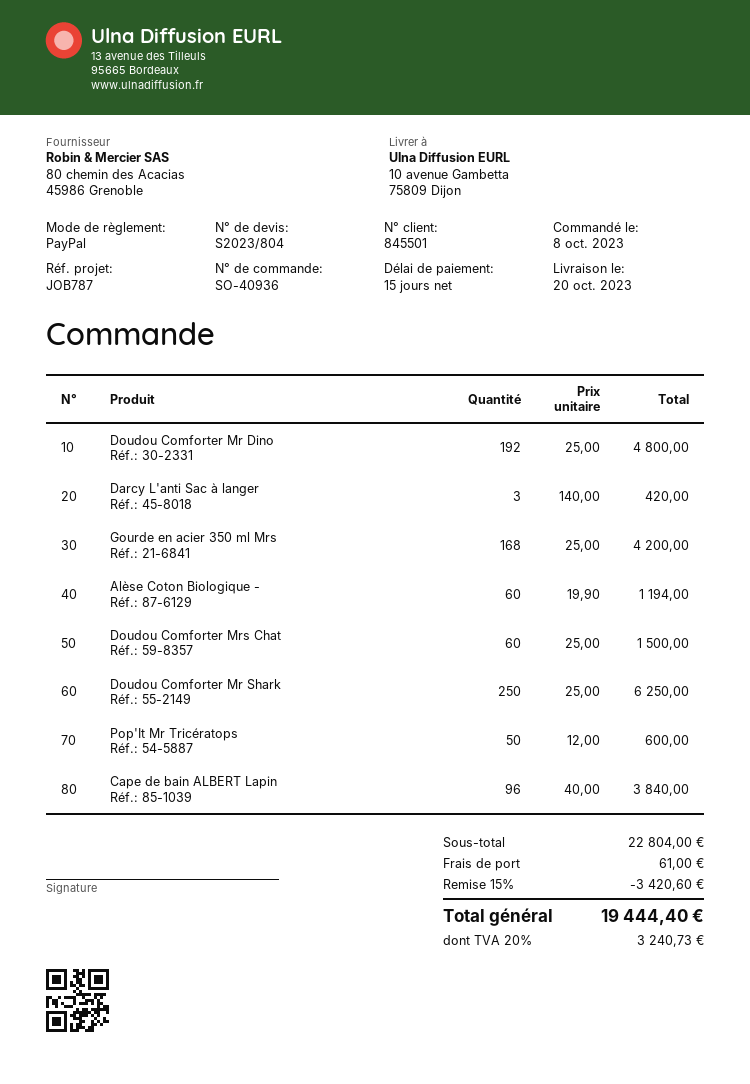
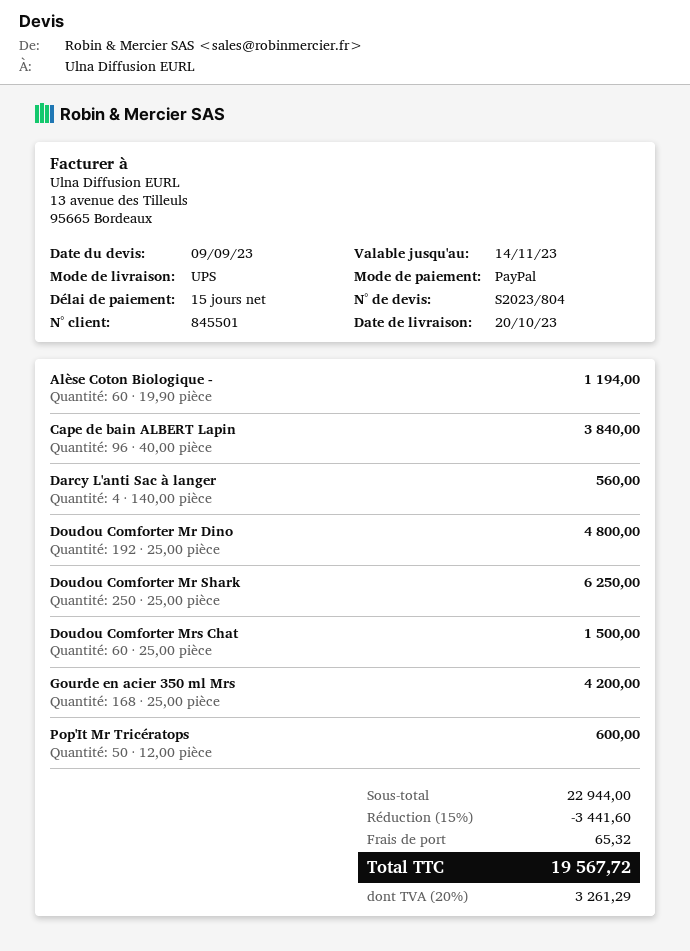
Darcy L'anti Sac à langer: 3 x 140.00 = 420.00 -> 4 x 140.00 = 560.00
subtotal: 22804.00 -> 22944.00
discount: 15% = 3420.60 -> 15% = 3441.60
shipping: 61.00 -> 65.32
tax: 20% = 3240.73 -> 20% = 3261.29
total: 19444.40 -> 19567.72

